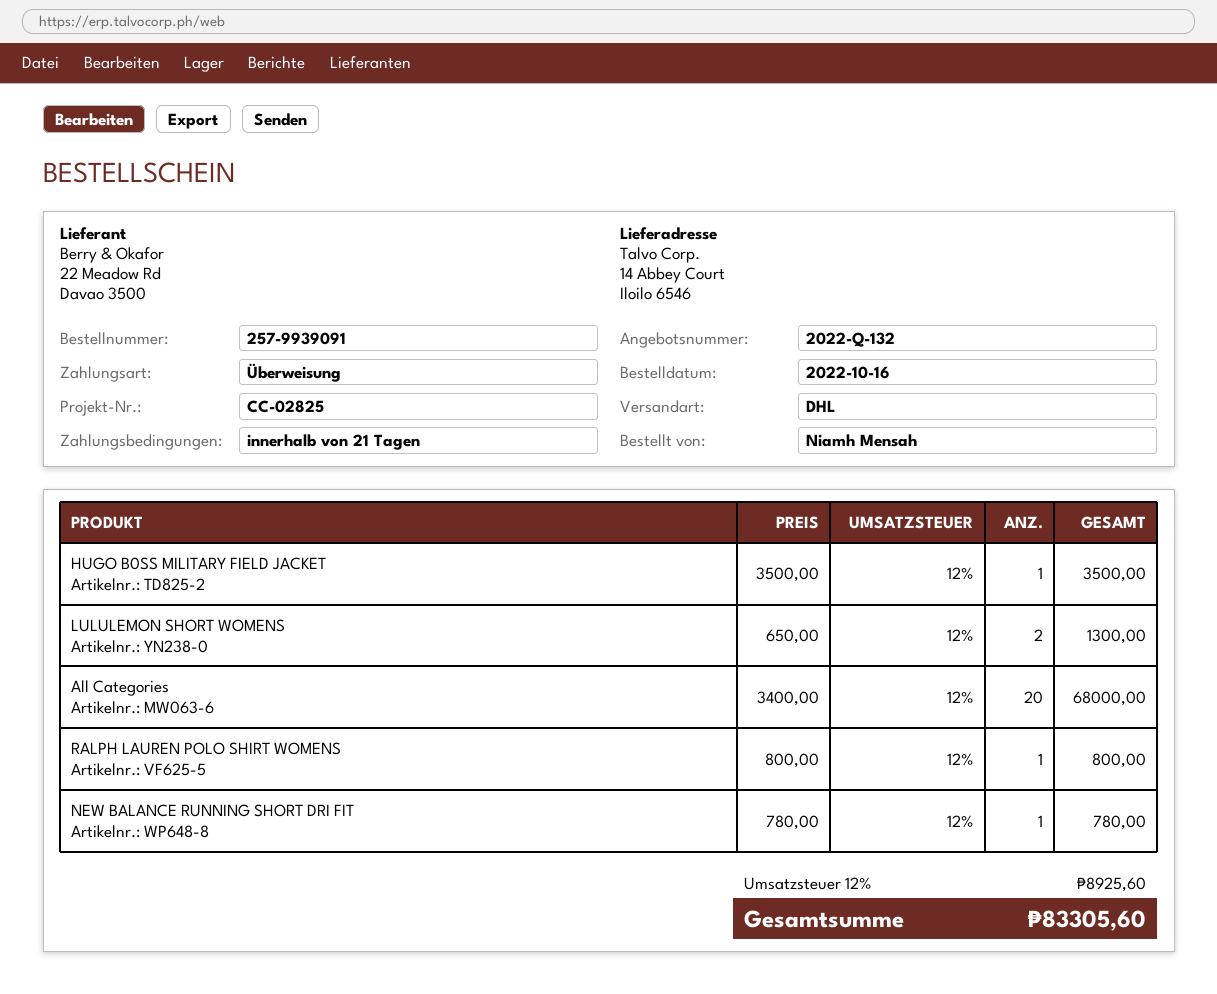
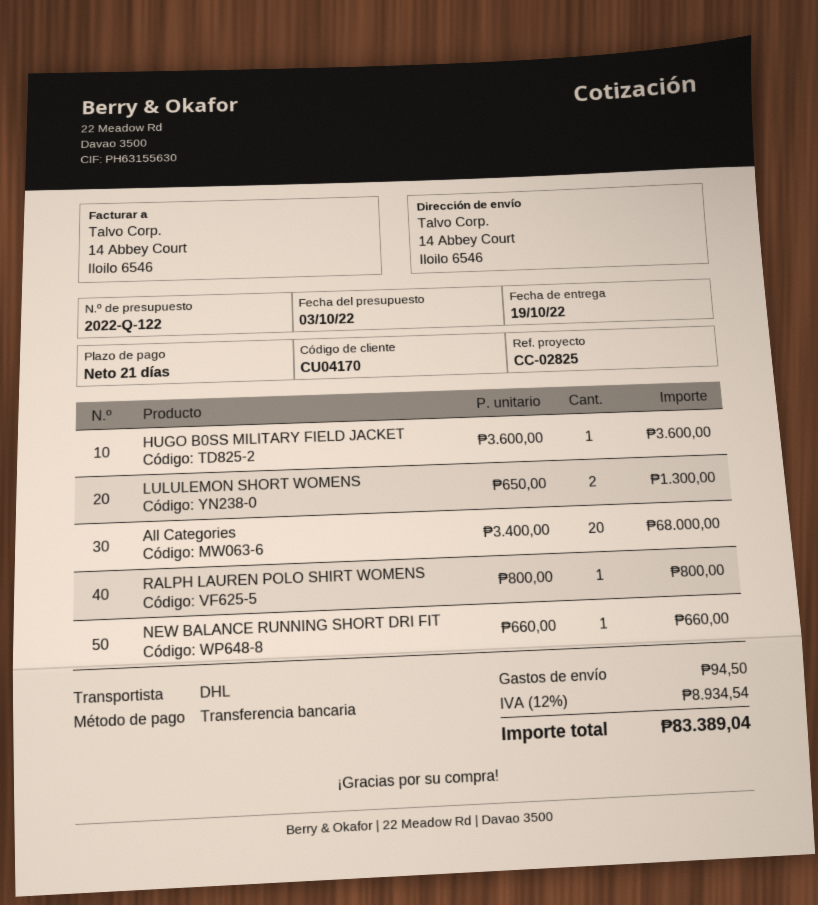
quote number: 2022-Q-132 -> 2022-Q-122
HUGO B0SS MILITARY FIELD JACKET: 1 x 3500.00 = 3500.00 -> 1 x 3600.00 = 3600.00
NEW BALANCE RUNNING SHORT DRI FIT: 1 x 780.00 = 780.00 -> 1 x 660.00 = 660.00
shipping: none -> 94.50
tax: 12% = 8925.60 -> 12% = 8934.54
total: 83305.60 -> 83389.04

